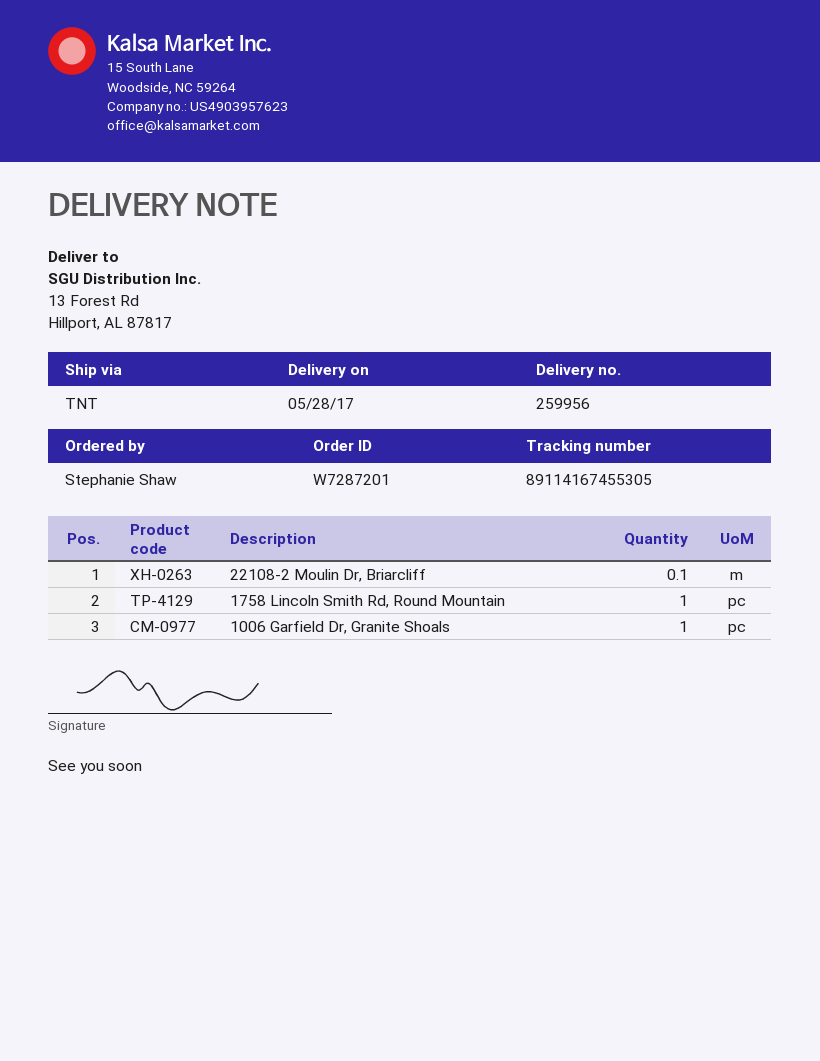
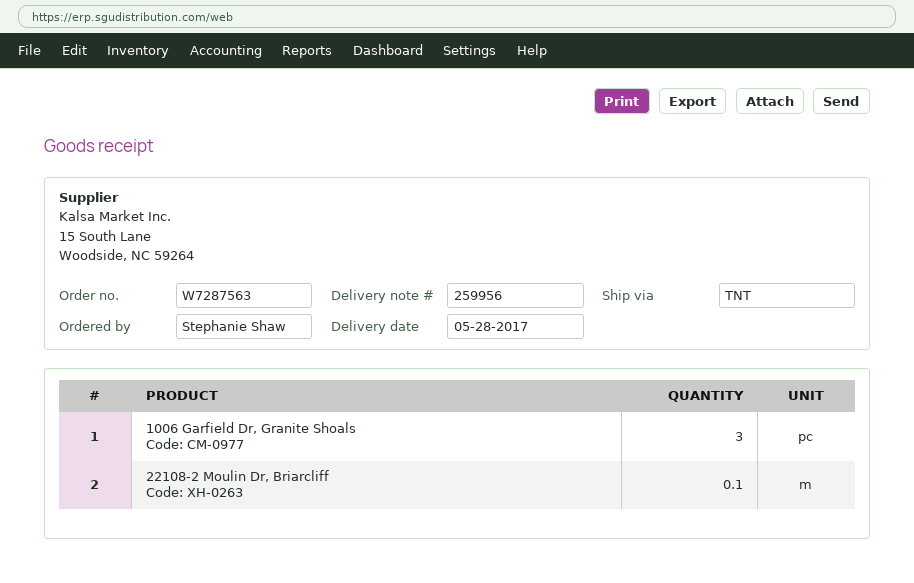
order number: W7287201 -> W7287563
1758 Lincoln Smith Rd, Round Mountain: 1 -> none
1006 Garfield Dr, Granite Shoals: 1 -> 3

